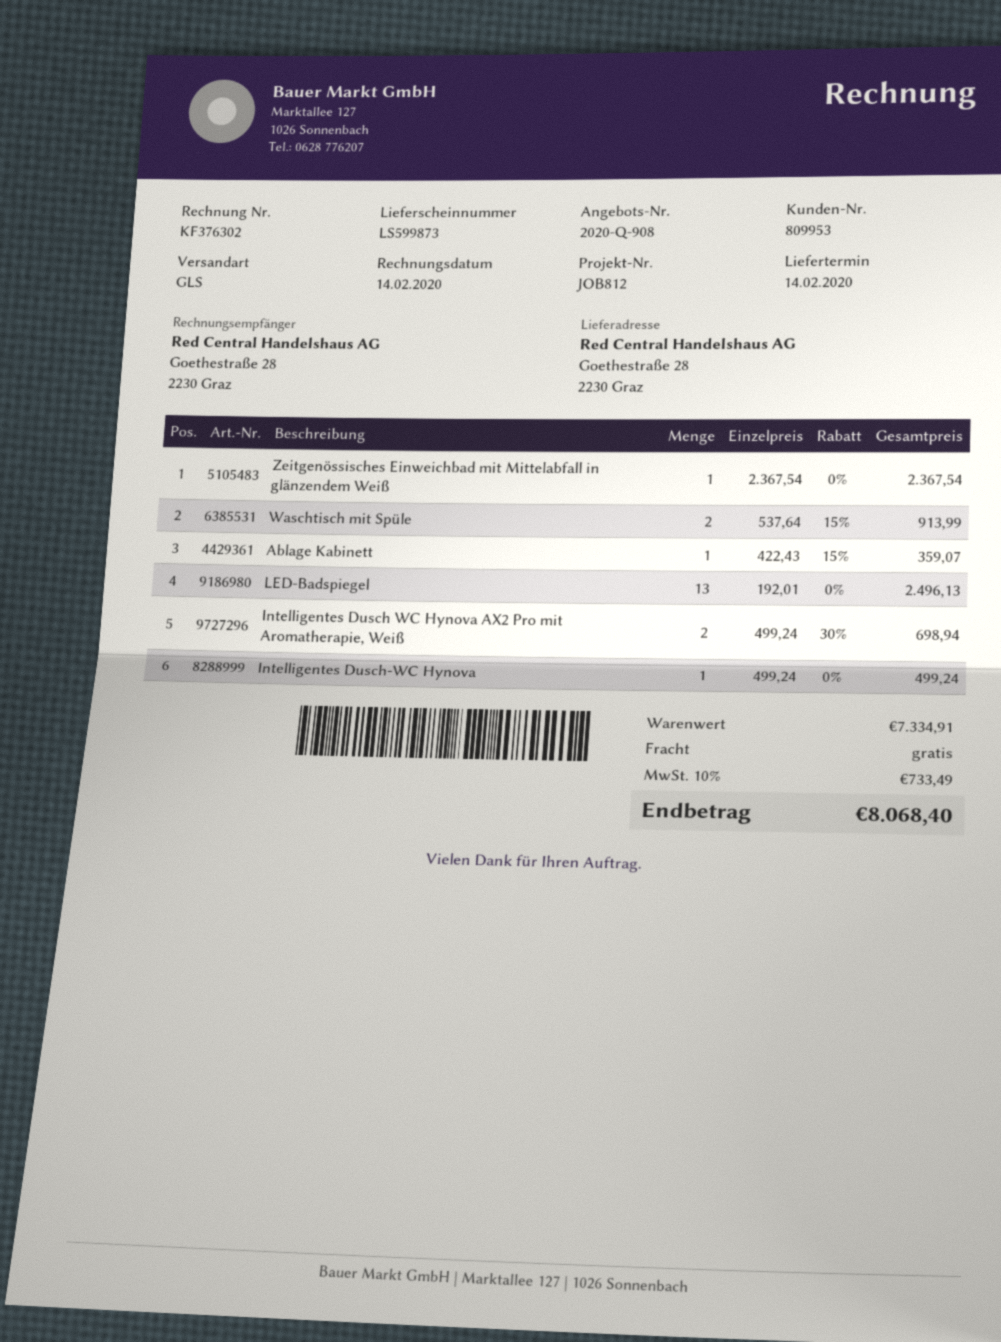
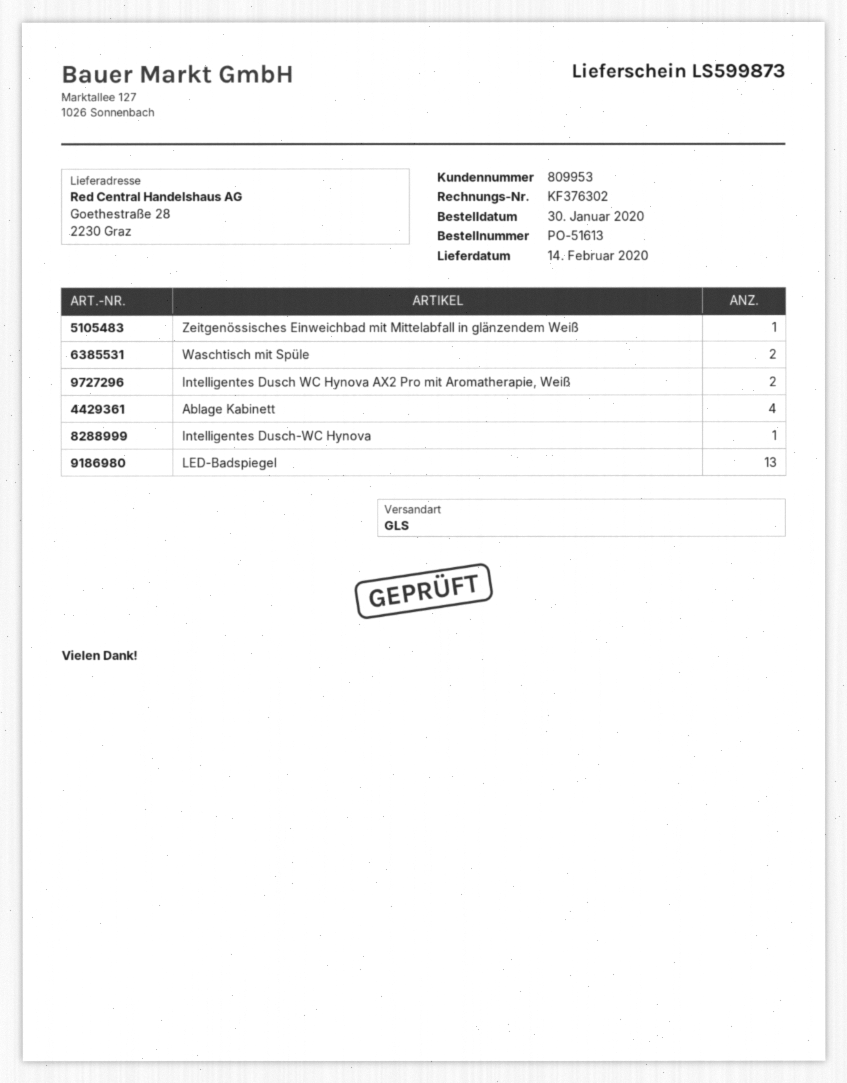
Ablage Kabinett: 1 -> 4

